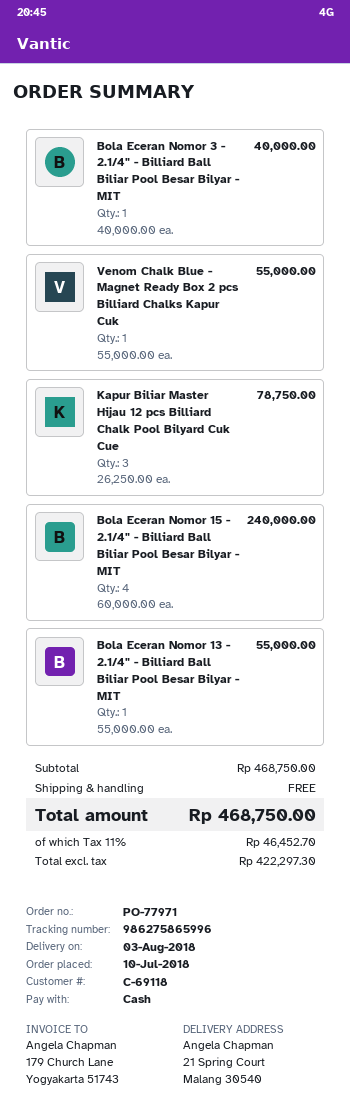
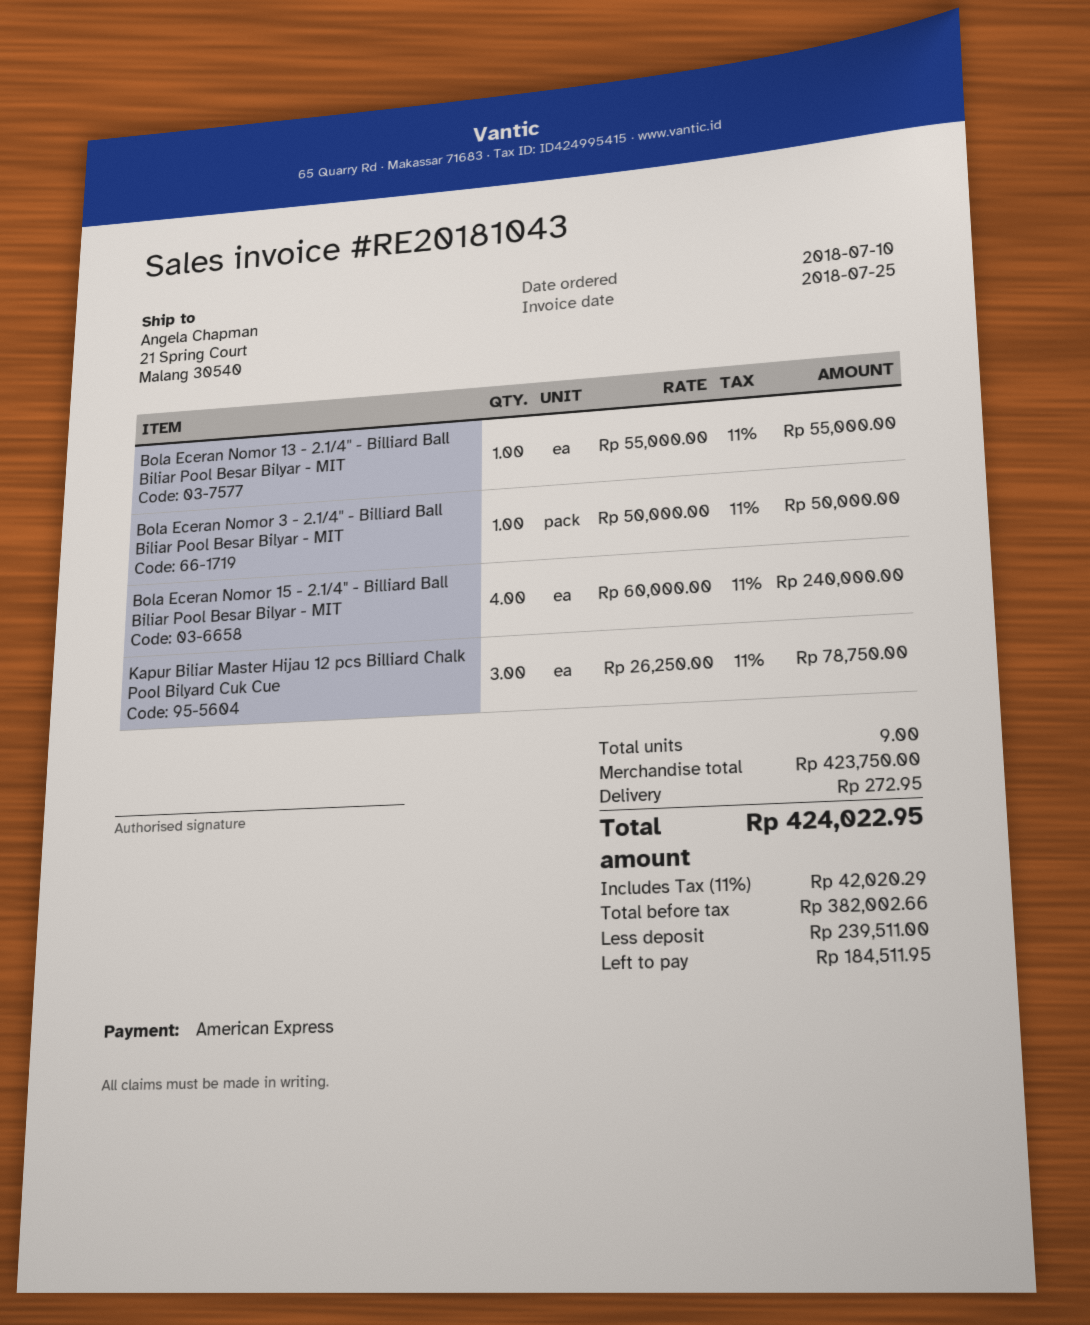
payment method: cash -> American Express
Bola Eceran Nomor 3 - 2.1/4" - Billiard Ball Biliar Pool Besar Bilyar - MIT: 1 x 40000.00 = 40000.00 -> 1 x 50000.00 = 50000.00
Venom Chalk Blue - Magnet Ready Box 2 pcs Billiard Chalks Kapur Cuk: 1 x 55000.00 = 55000.00 -> none
subtotal: 468750.00 -> 423750.00
shipping: 0.00 -> 272.95
net: 422297.30 -> 382002.66
tax: 11% = 46452.70 -> 11% = 42020.29
total: 468750.00 -> 424022.95

